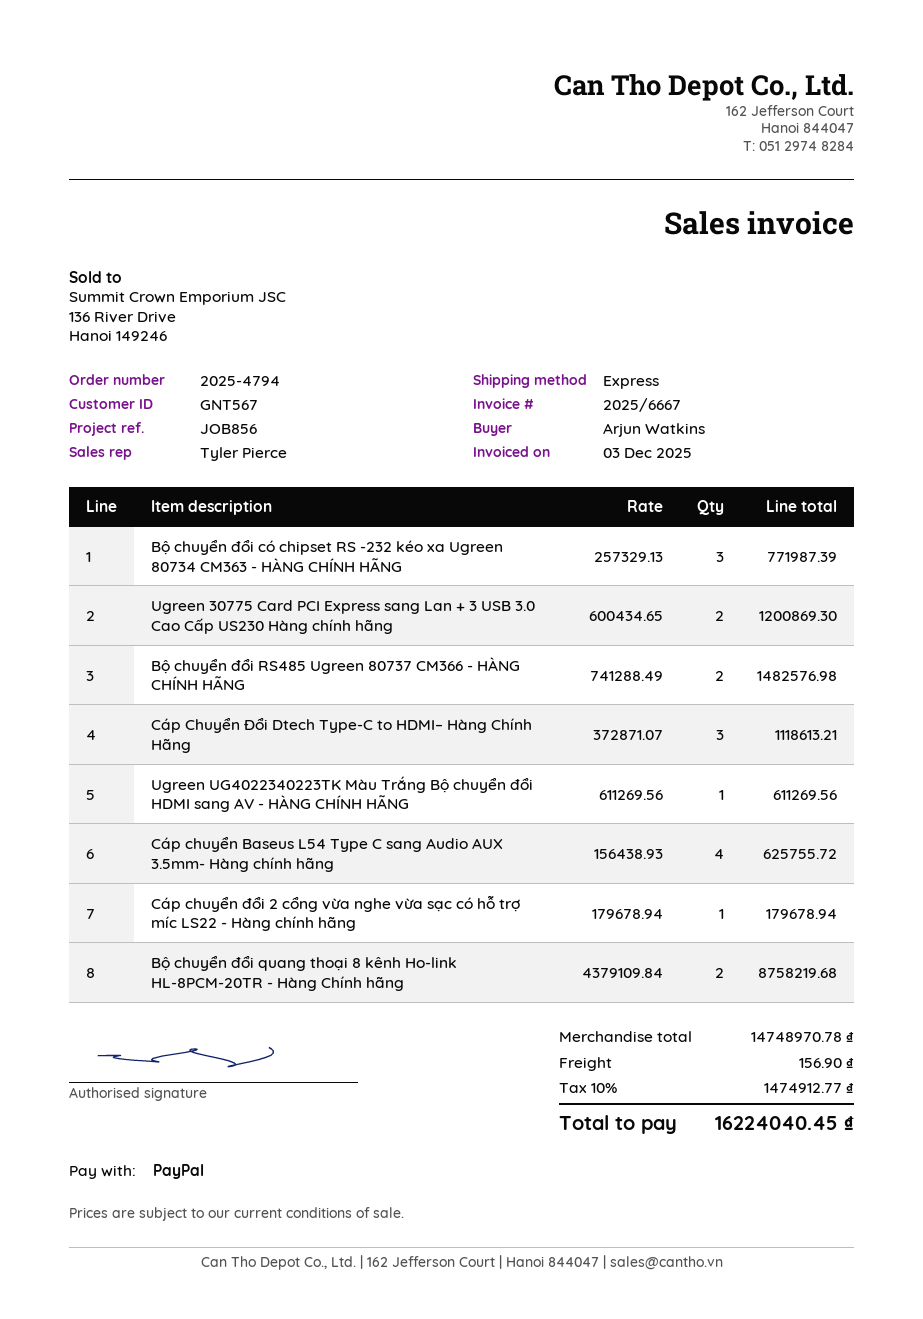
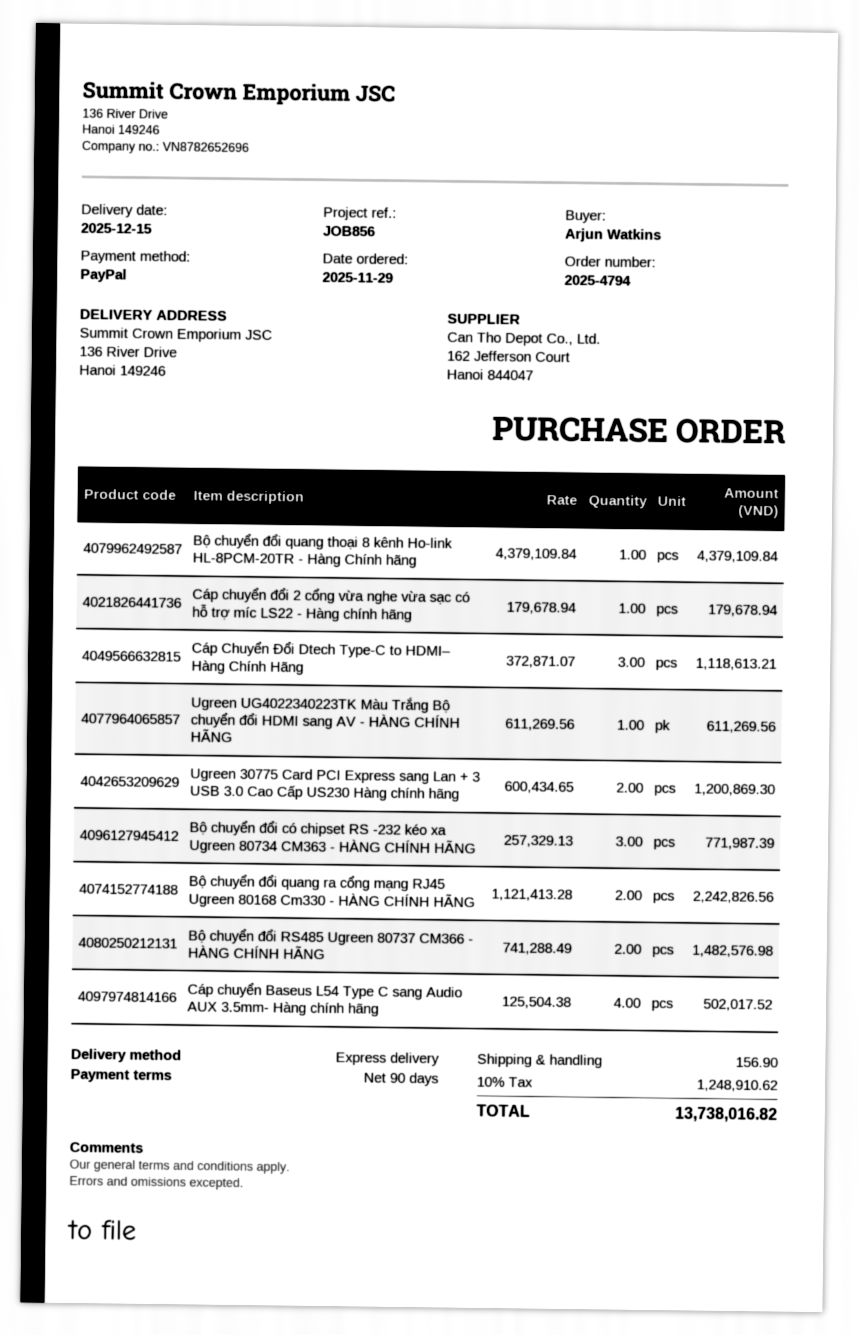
Cáp chuyển Baseus L54 Type C sang Audio AUX 3.5mm- Hàng chính hãng: 4 x 156438.93 = 625755.72 -> 4 x 125504.38 = 502017.52
Bộ chuyển đổi quang thoại 8 kênh Ho-link HL-8PCM-20TR - Hàng Chính hãng: 2 x 4379109.84 = 8758219.68 -> 1 x 4379109.84 = 4379109.84
Bộ chuyển đổi quang ra cổng mạng RJ45 Ugreen 80168 Cm330 - HÀNG CHÍNH HÃNG: none -> 2 x 1121413.28 = 2242826.56
tax: 10% = 1474912.77 -> 10% = 1248910.62
total: 16224040.45 -> 13738016.82

